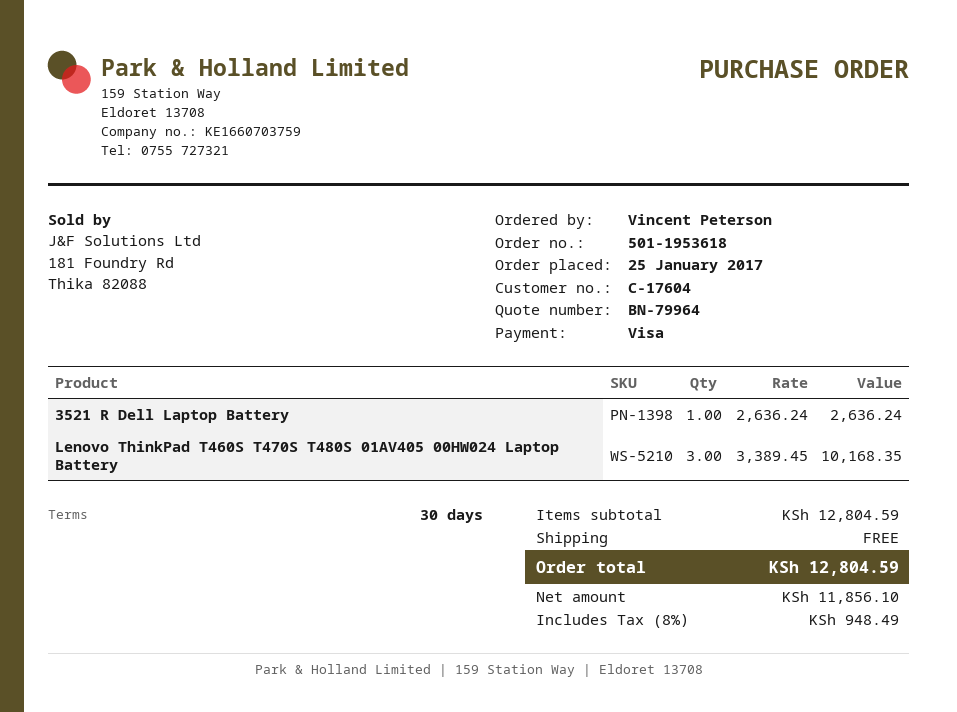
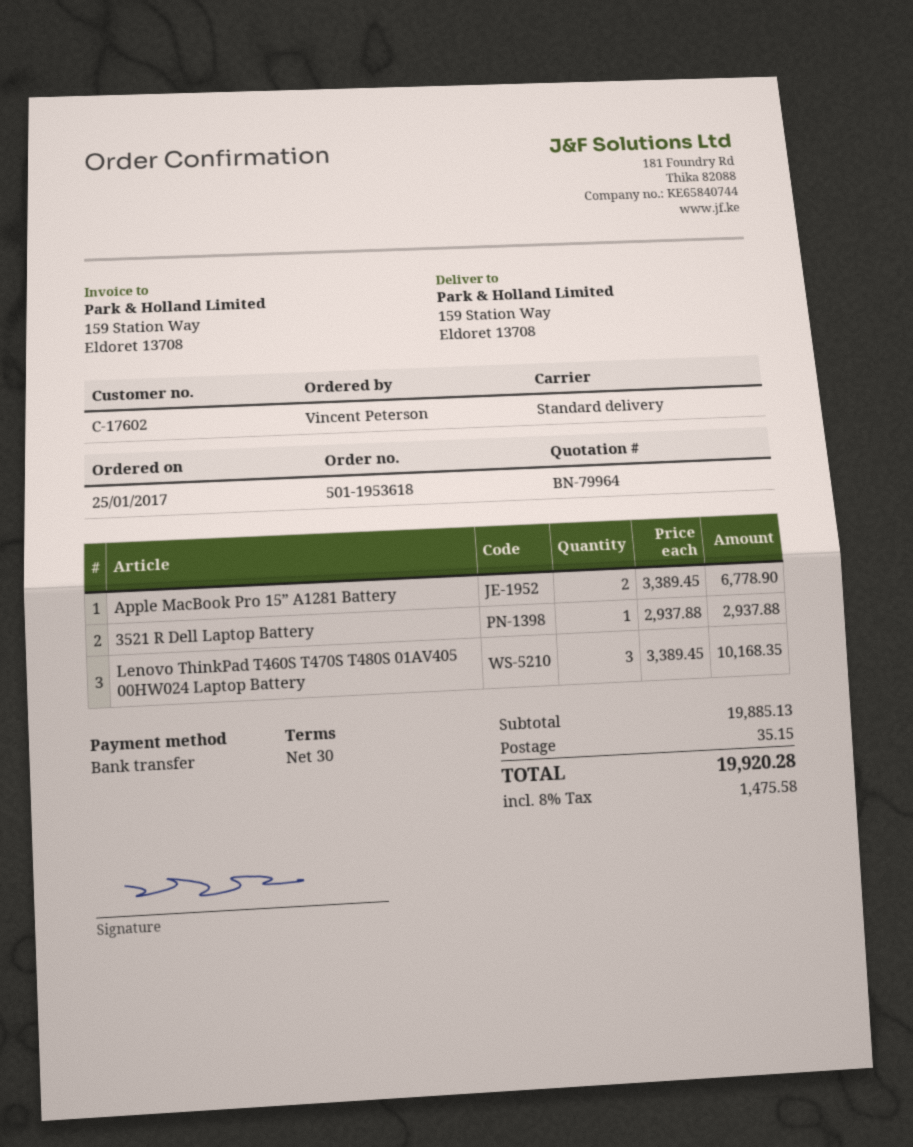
customer number: C-17604 -> C-17602
payment method: Visa -> bank transfer
3521 R Dell Laptop Battery: 1 x 2636.24 = 2636.24 -> 1 x 2937.88 = 2937.88
Apple MacBook Pro 15” A1281 Battery: none -> 2 x 3389.45 = 6778.90
subtotal: 12804.59 -> 19885.13
shipping: 0.00 -> 35.15
tax: 8% = 948.49 -> 8% = 1475.58
total: 12804.59 -> 19920.28

